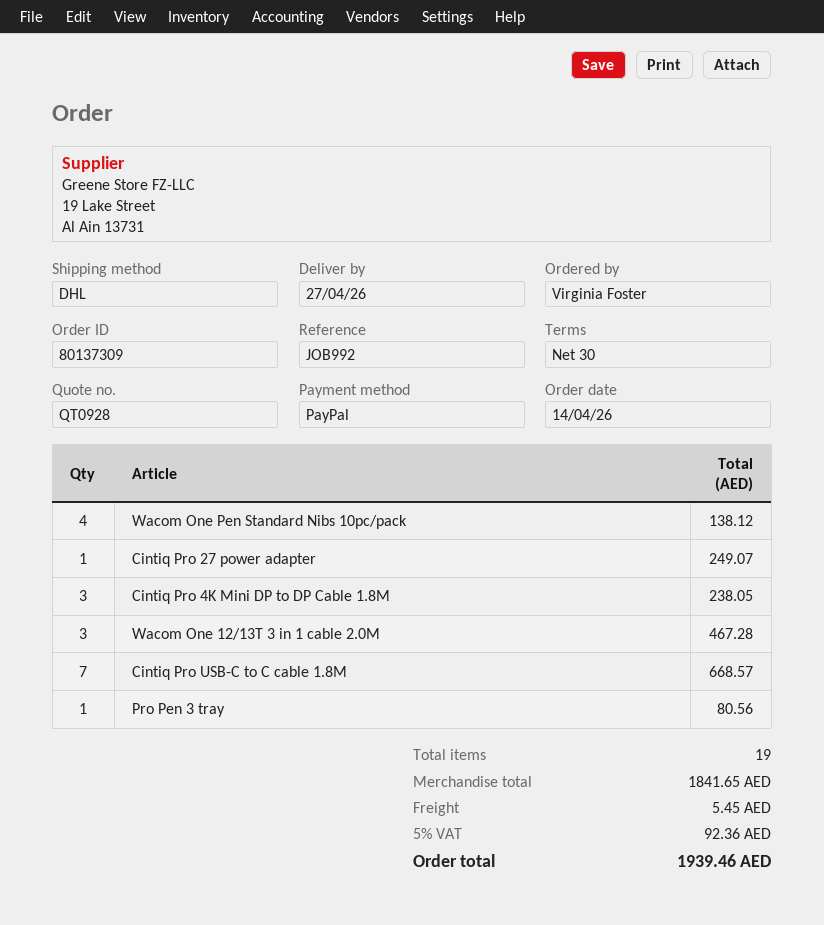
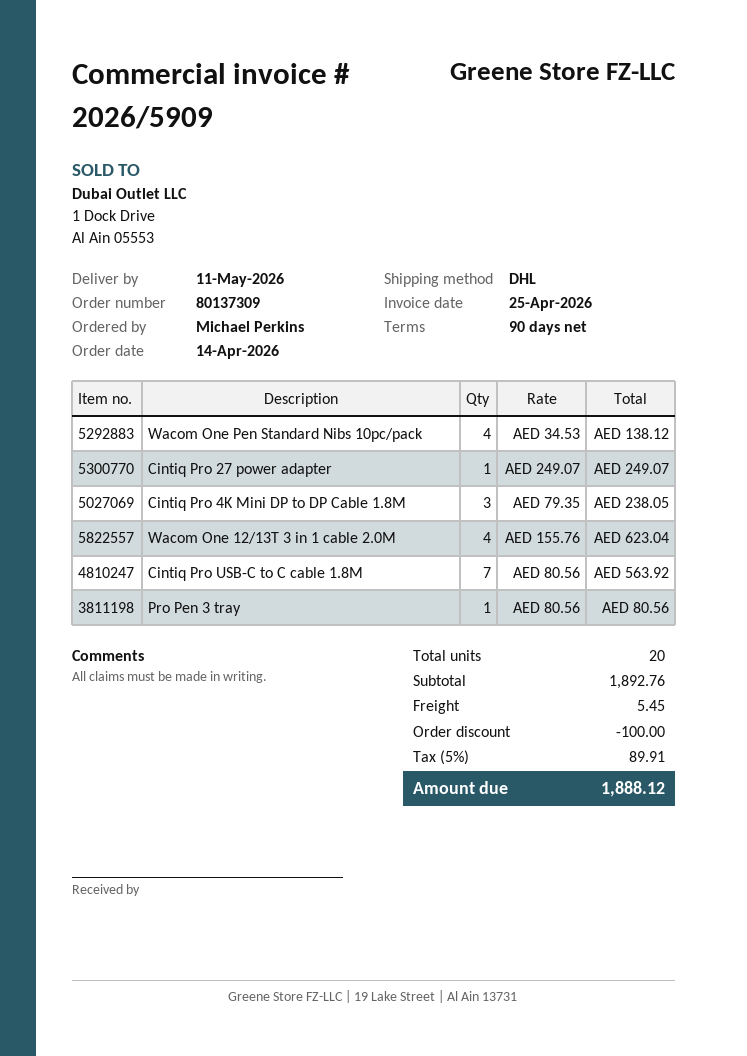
delivery date: 2026-04-27 -> 2026-05-11
payment terms: 30 days -> 90 days
ordered by: Virginia Foster -> Michael Perkins
Wacom One 12/13T 3 in 1 cable 2.0M: 3 for 467.28 -> 4 for 623.04
Cintiq Pro USB-C to C cable 1.8M: 7 for 668.57 -> 7 for 563.92
total quantity: 19 -> 20
subtotal: 1841.65 -> 1892.76
discount: none -> 100.00
tax: 5% = 92.36 -> 5% = 89.91
total: 1939.46 -> 1888.12

